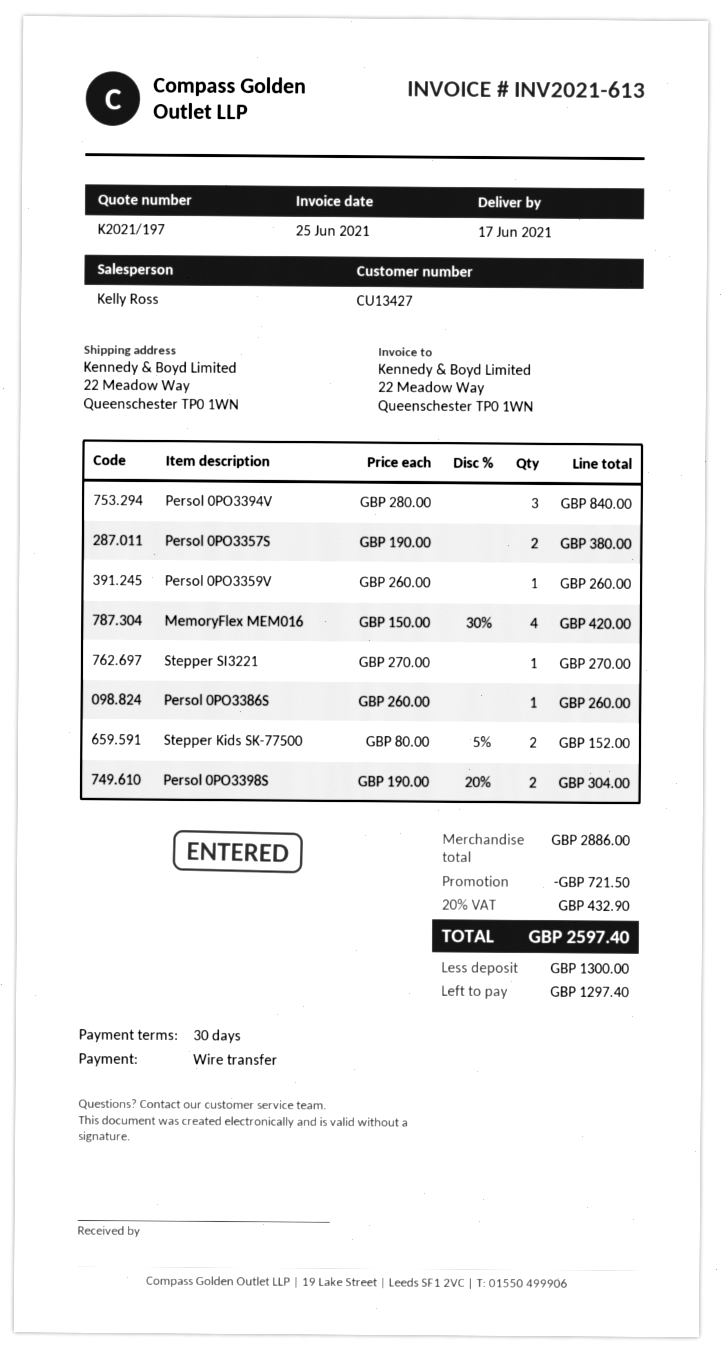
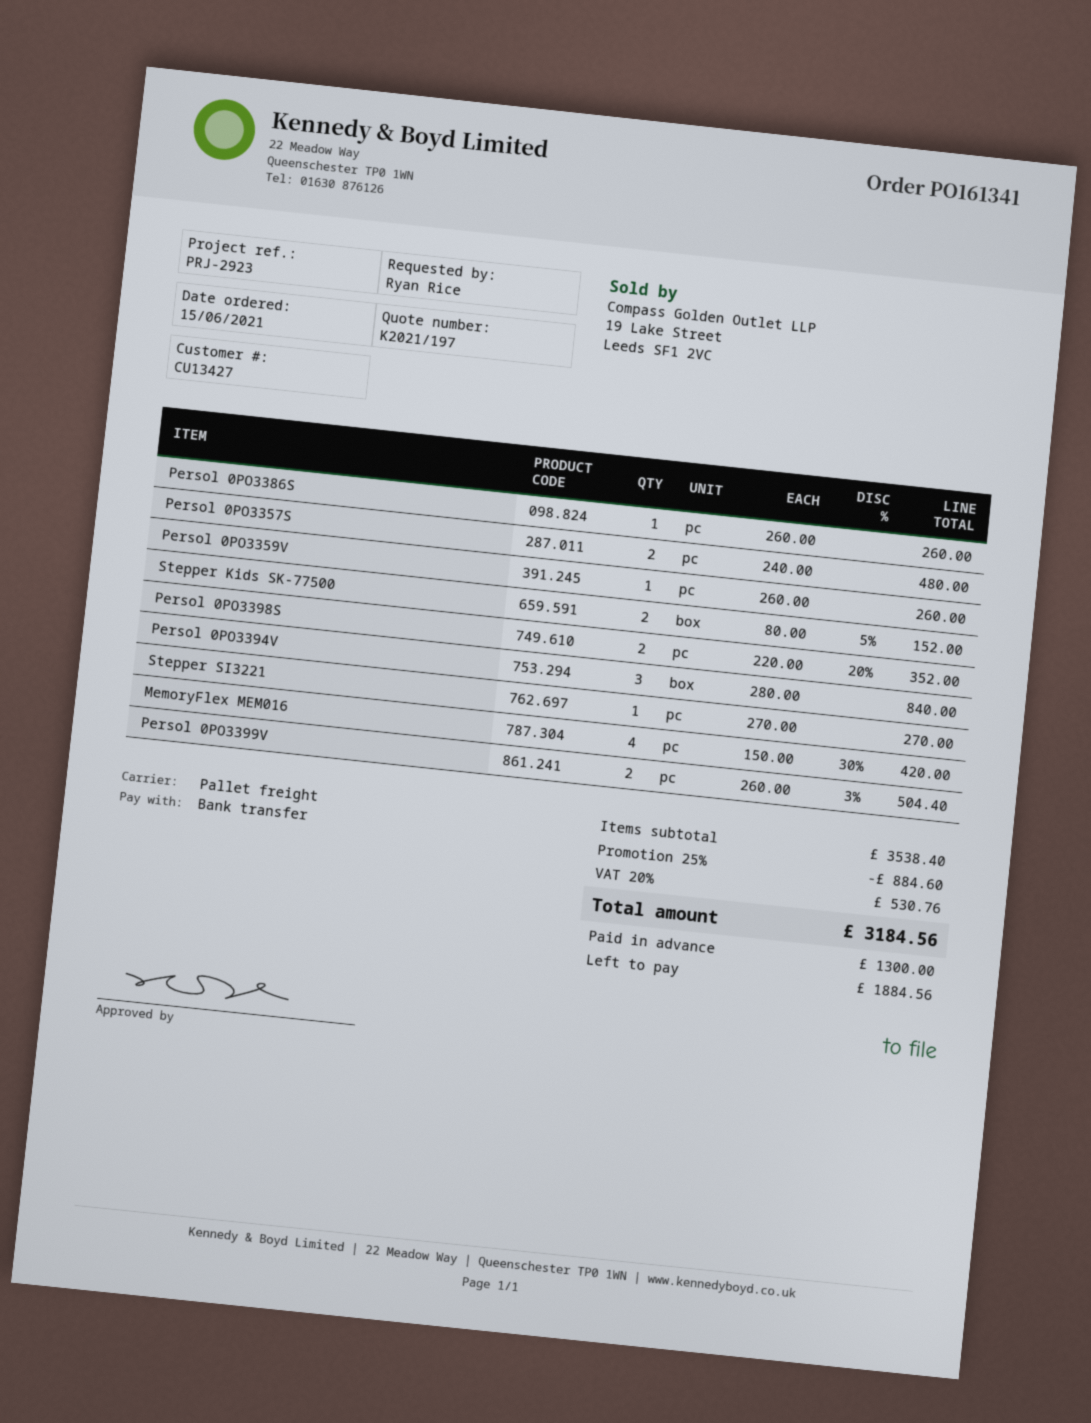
Persol 0PO3357S: 2 x 190.00 = 380.00 -> 2 x 240.00 = 480.00
Persol 0PO3398S: 2 x 190.00 - 20% = 304.00 -> 2 x 220.00 - 20% = 352.00
Persol 0PO3399V: none -> 2 x 260.00 - 3% = 504.40
subtotal: 2886.00 -> 3538.40
discount: 721.50 -> 884.60
tax: 20% = 432.90 -> 20% = 530.76
total: 2597.40 -> 3184.56
balance: 1297.40 -> 1884.56

